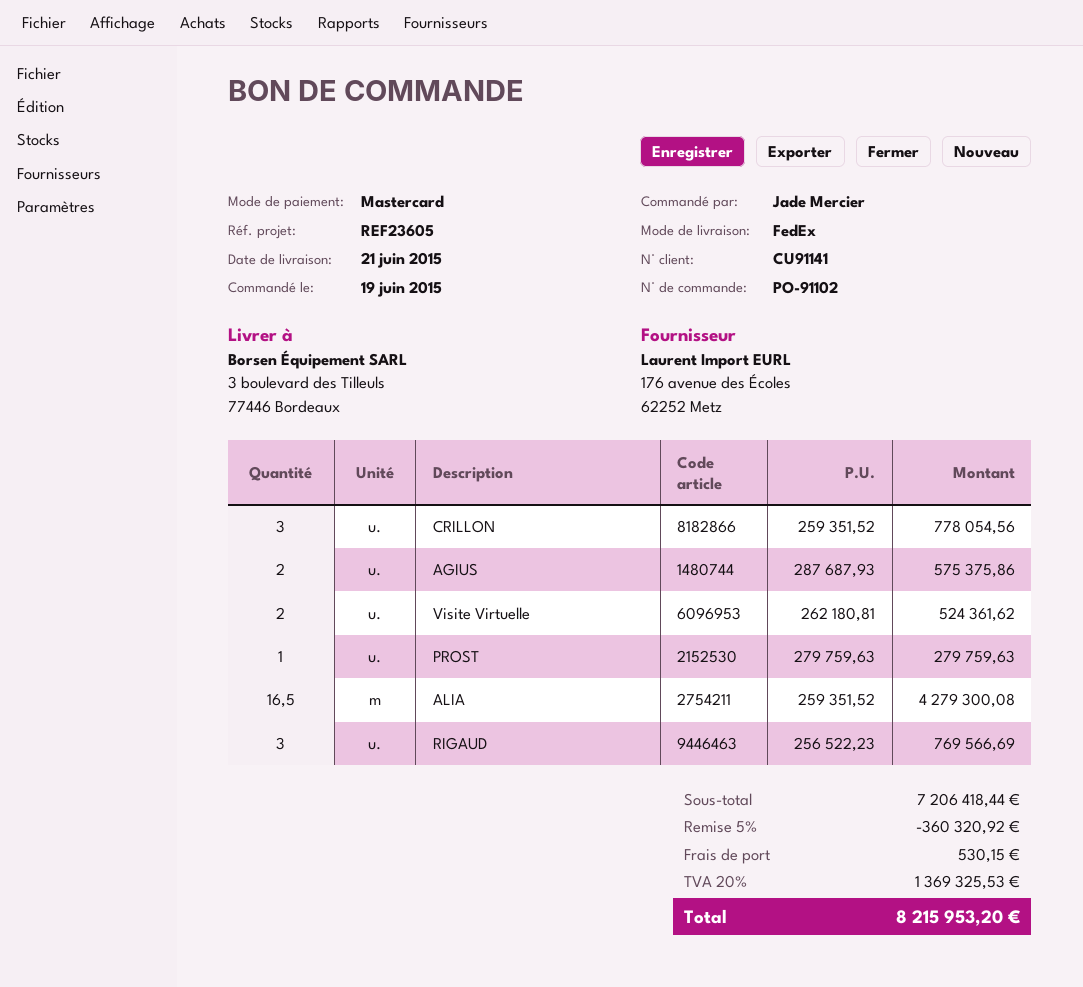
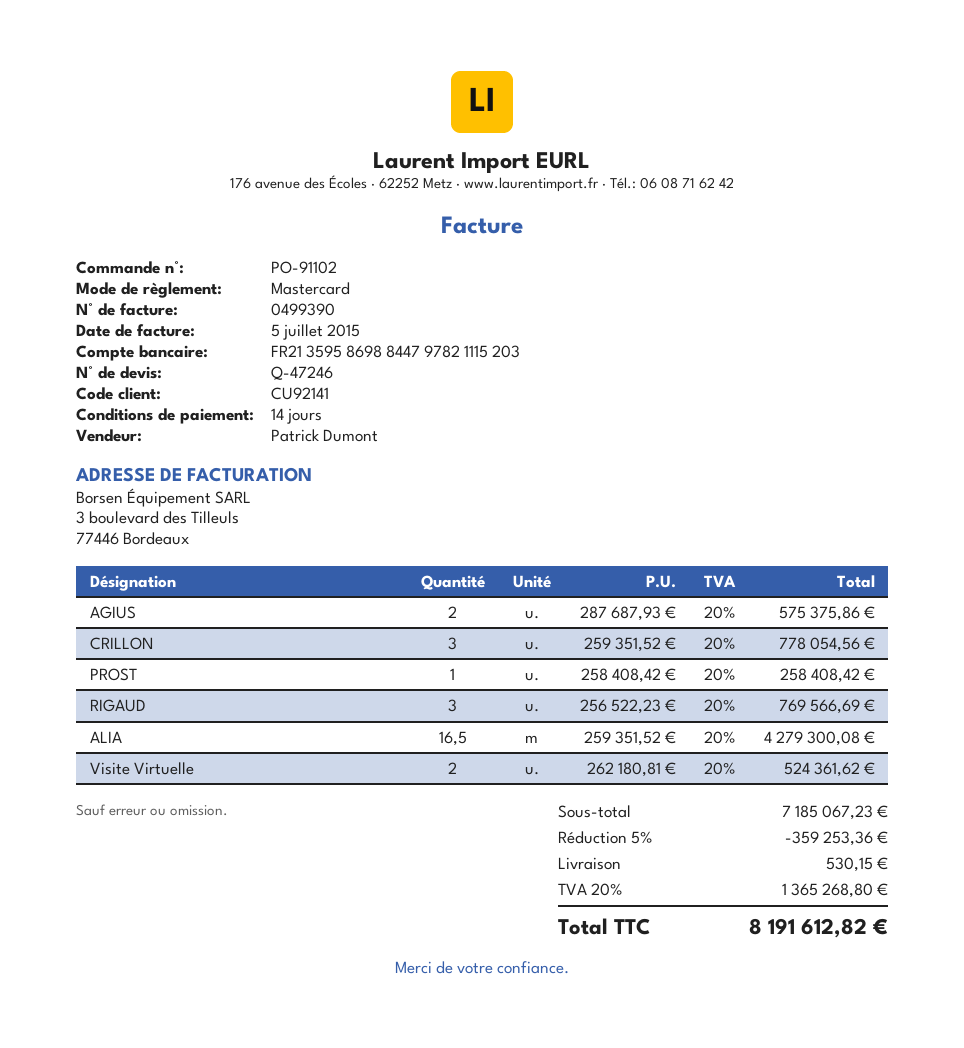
customer number: CU91141 -> CU92141
PROST: 1 x 279759.63 = 279759.63 -> 1 x 258408.42 = 258408.42
subtotal: 7206418.44 -> 7185067.23
discount: 5% = 360320.92 -> 5% = 359253.36
tax: 20% = 1369325.53 -> 20% = 1365268.80
total: 8215953.20 -> 8191612.82

